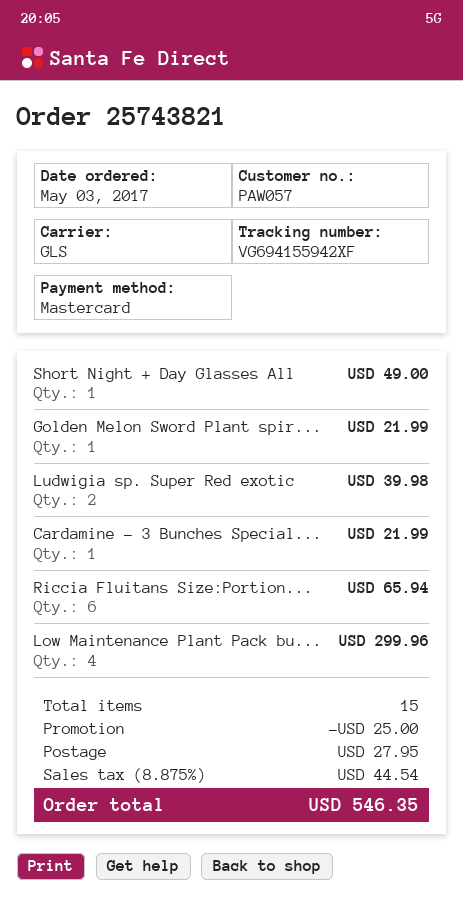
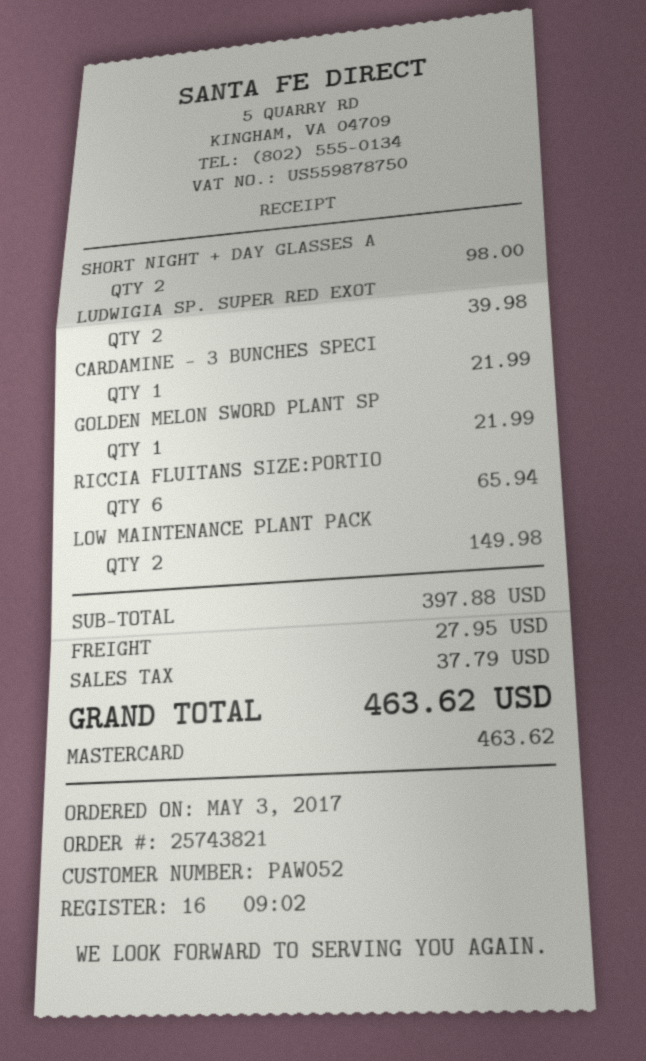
customer number: PAW057 -> PAW052
Short Night + Day Glasses All: 1 for 49.00 -> 2 for 98.00
Low Maintenance Plant Pack bu...: 4 for 299.96 -> 2 for 149.98
discount: 25.00 -> none
tax: 44.54 -> 37.79
total: 546.35 -> 463.62

